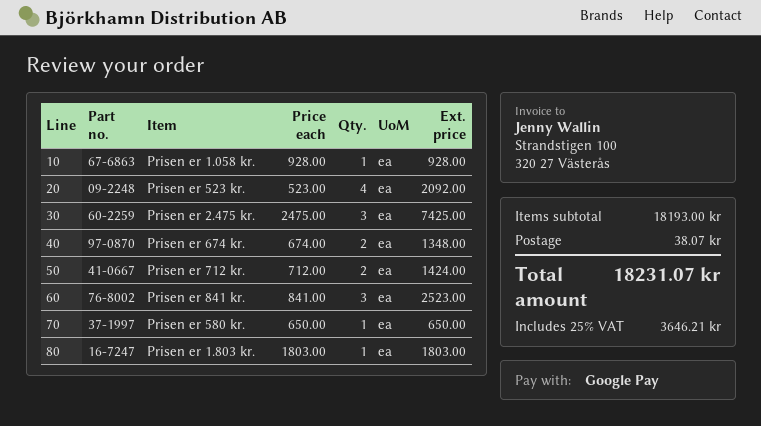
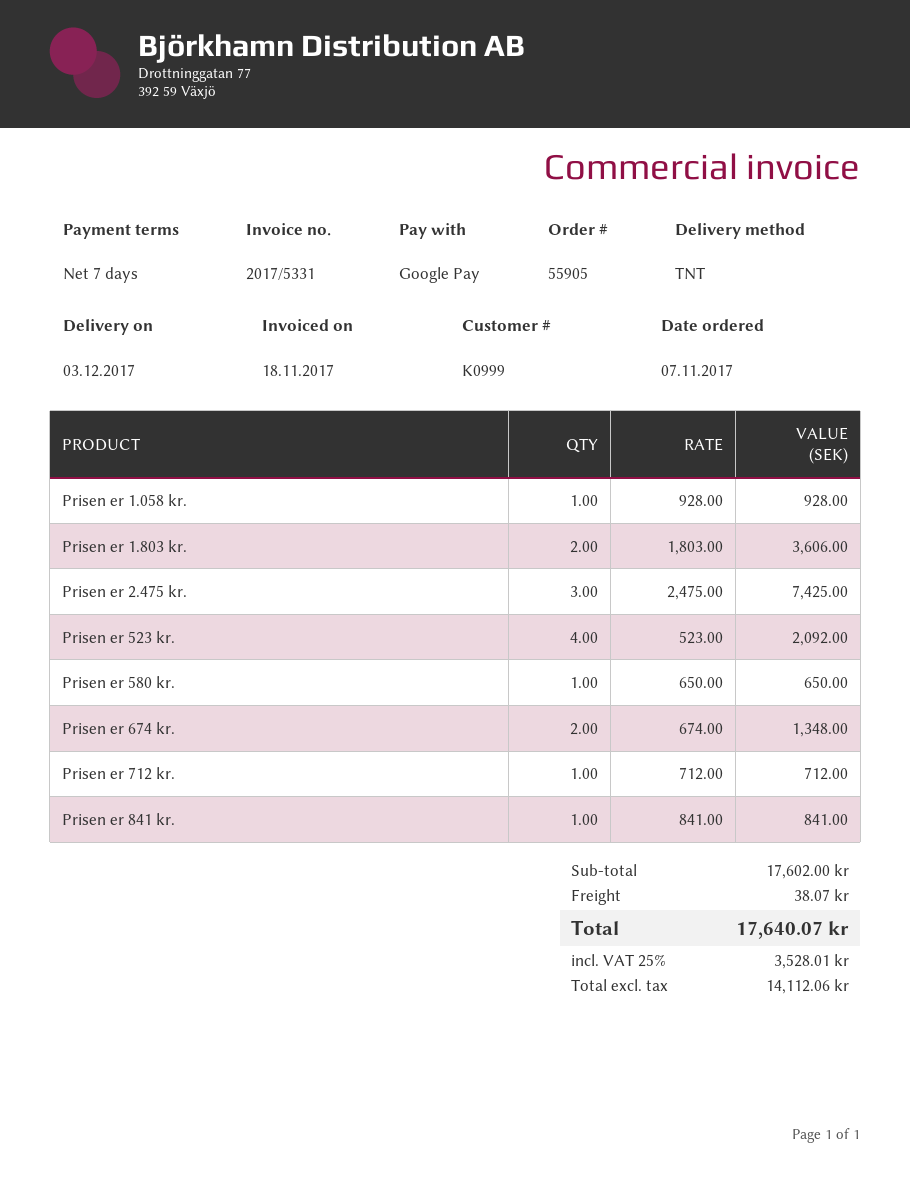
Prisen er 712 kr.: 2 x 712.00 = 1424.00 -> 1 x 712.00 = 712.00
Prisen er 841 kr.: 3 x 841.00 = 2523.00 -> 1 x 841.00 = 841.00
Prisen er 1.803 kr.: 1 x 1803.00 = 1803.00 -> 2 x 1803.00 = 3606.00
subtotal: 18193.00 -> 17602.00
tax: 25% = 3646.21 -> 25% = 3528.01
total: 18231.07 -> 17640.07

